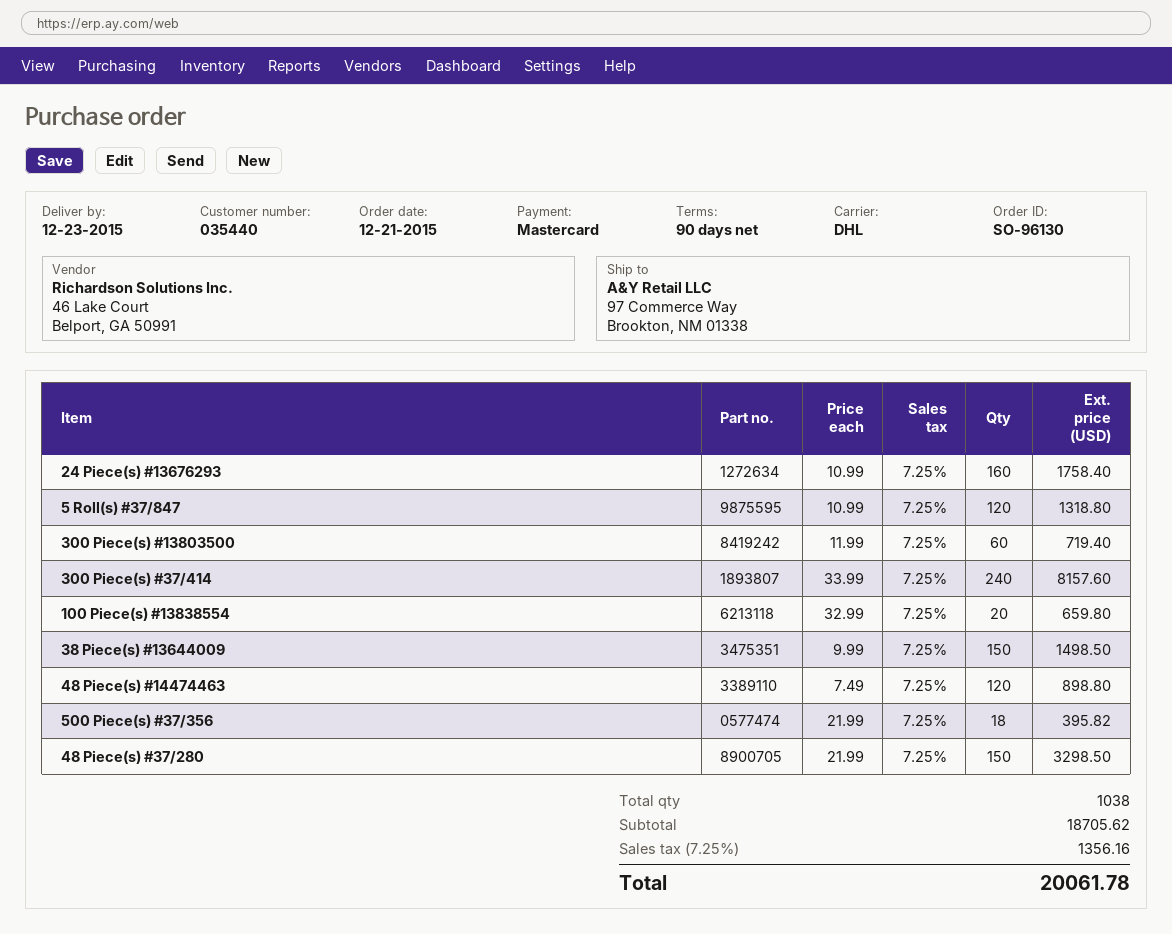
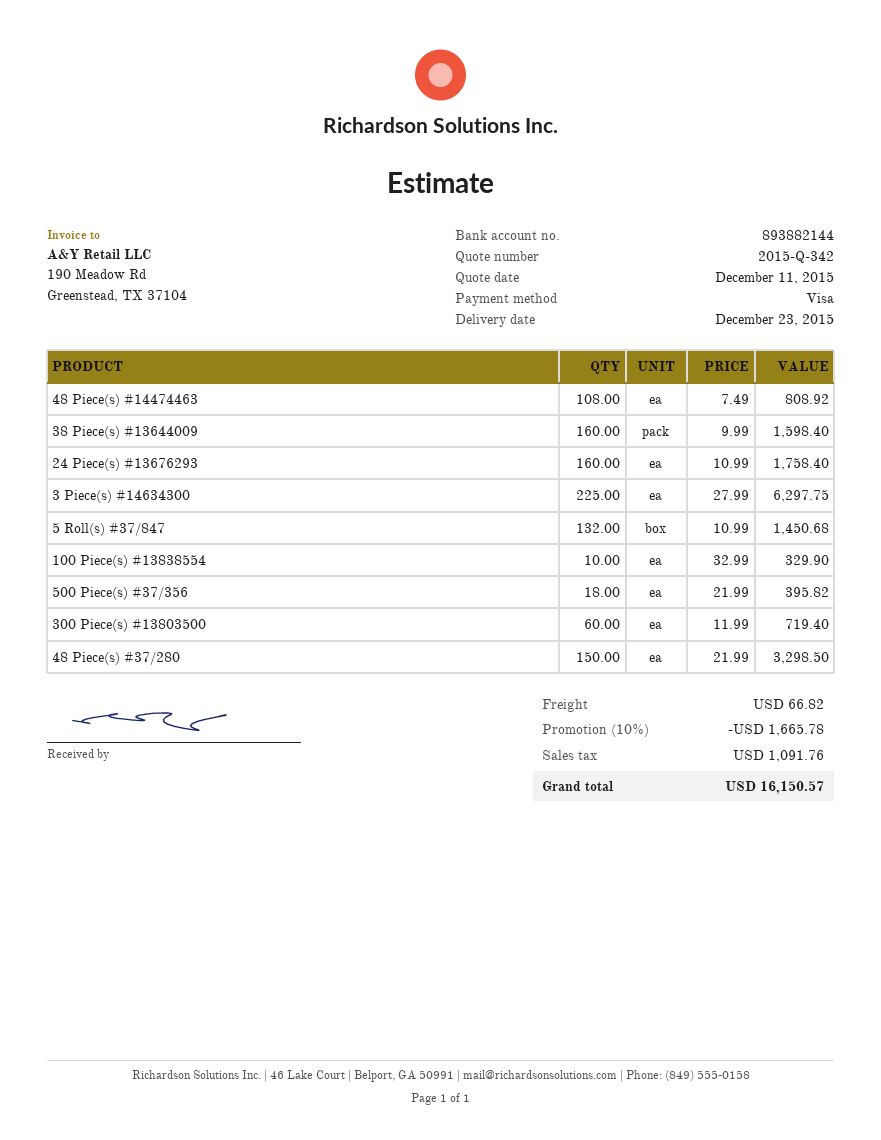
payment method: Mastercard -> Visa
5 Roll(s) #37/847: 120 x 10.99 = 1318.80 -> 132 x 10.99 = 1450.68
300 Piece(s) #37/414: 240 x 33.99 = 8157.60 -> none
100 Piece(s) #13838554: 20 x 32.99 = 659.80 -> 10 x 32.99 = 329.90
38 Piece(s) #13644009: 150 x 9.99 = 1498.50 -> 160 x 9.99 = 1598.40
48 Piece(s) #14474463: 120 x 7.49 = 898.80 -> 108 x 7.49 = 808.92
3 Piece(s) #14634300: none -> 225 x 27.99 = 6297.75
discount: none -> 10% = 1665.78
shipping: none -> 66.82
tax: 1356.16 -> 1091.76
total: 20061.78 -> 16150.57

